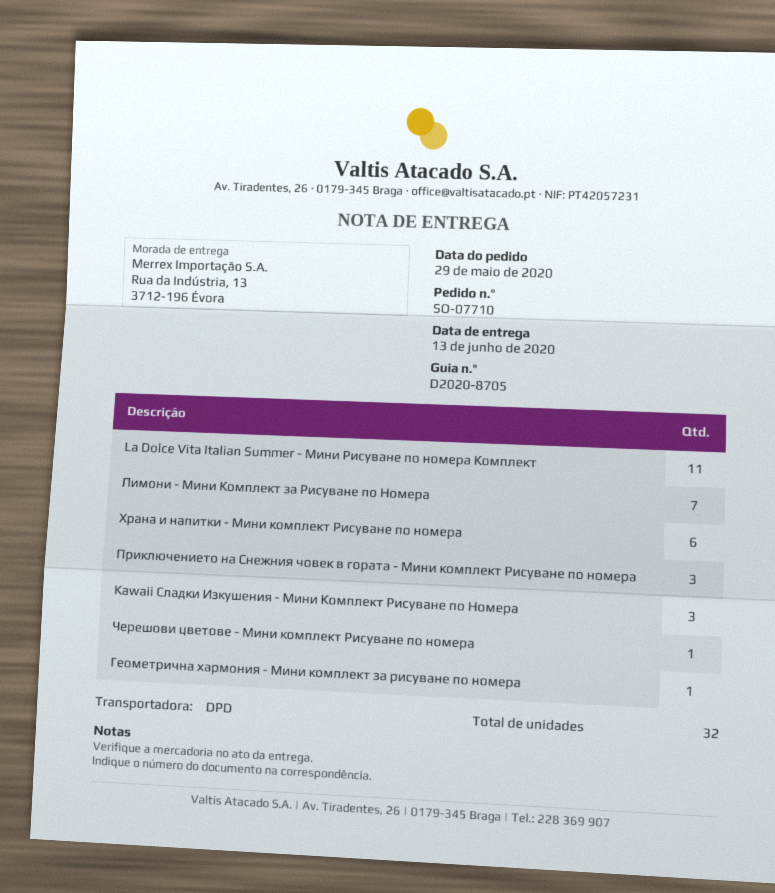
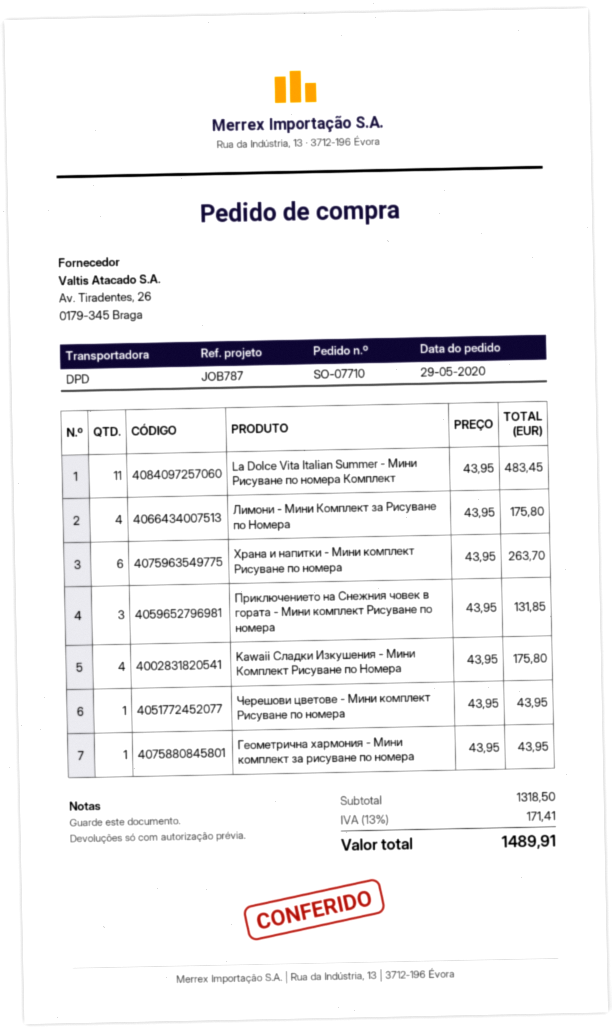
Лимони - Мини Комплект за Рисуване по Номера: 7 -> 4
Kawaii Сладки Изкушения - Мини Комплект Рисуване по Номера: 3 -> 4

